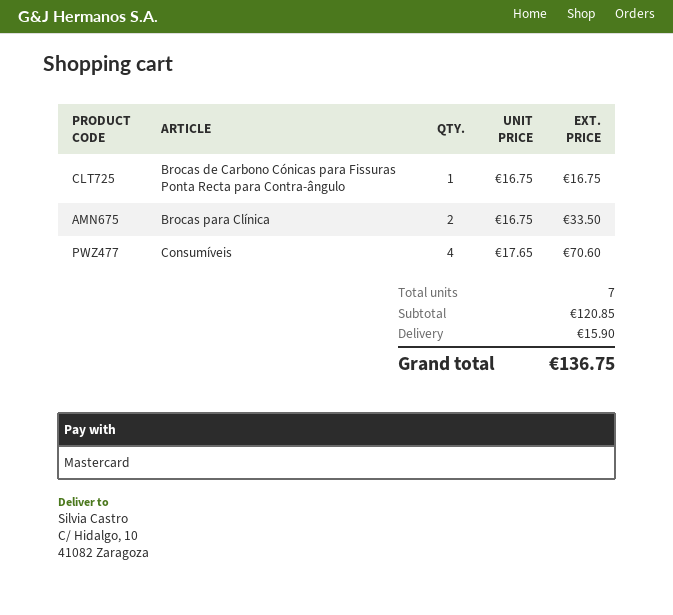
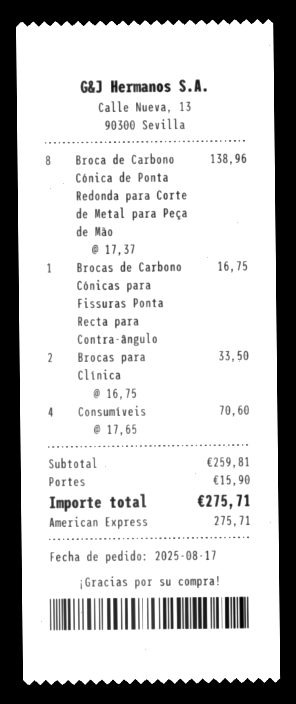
payment method: Mastercard -> American Express
Broca de Carbono Cónica de Ponta Redonda para Corte de Metal para Peça de Mão: none -> 8 x 17.37 = 138.96
subtotal: 120.85 -> 259.81
total: 136.75 -> 275.71

